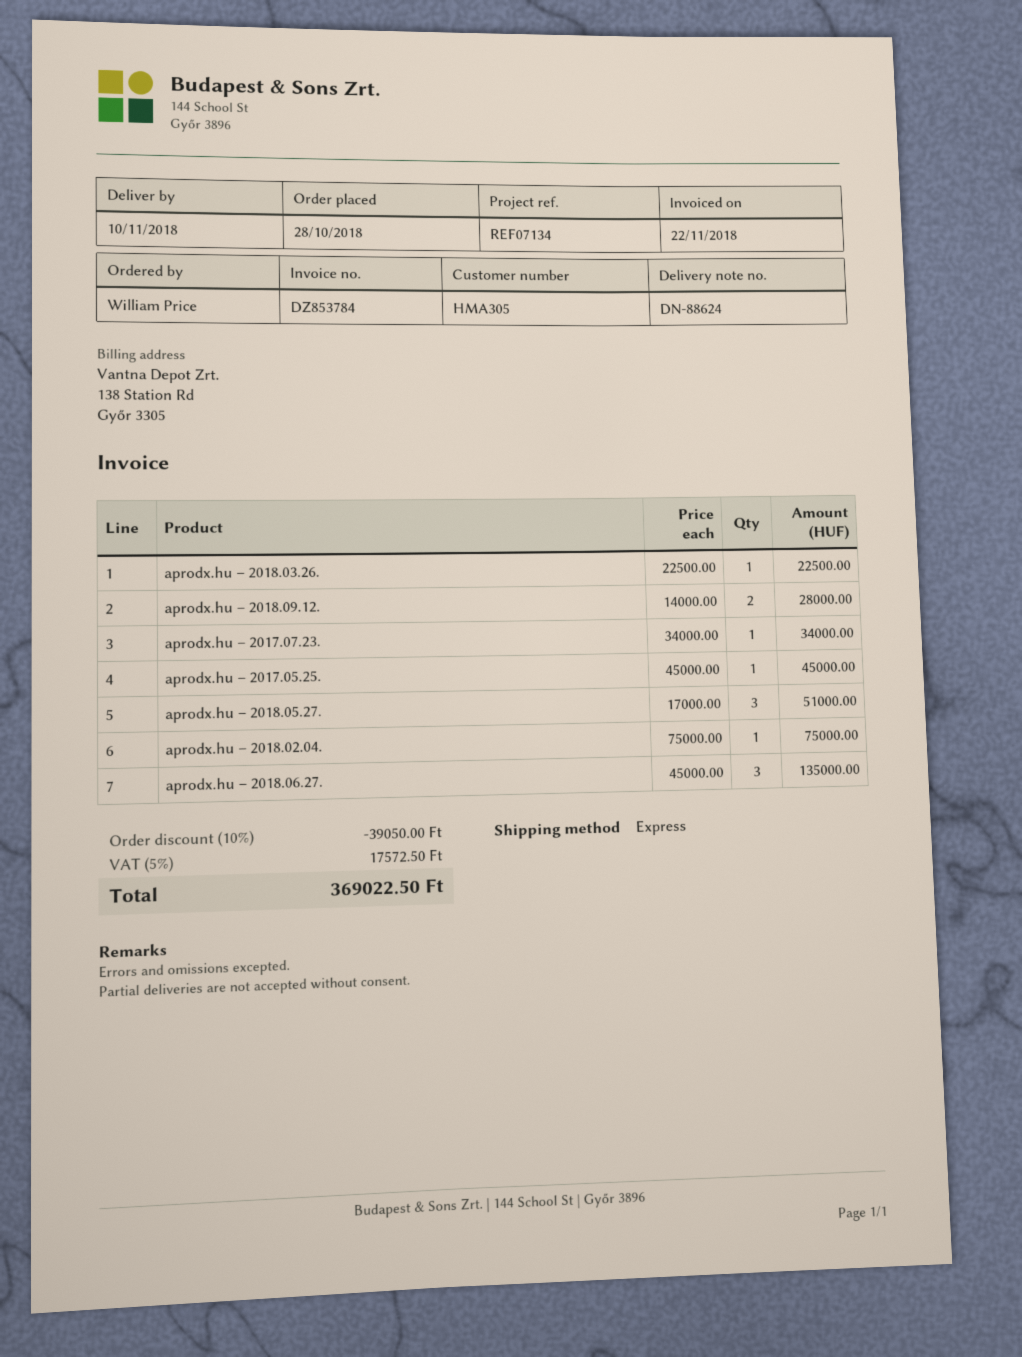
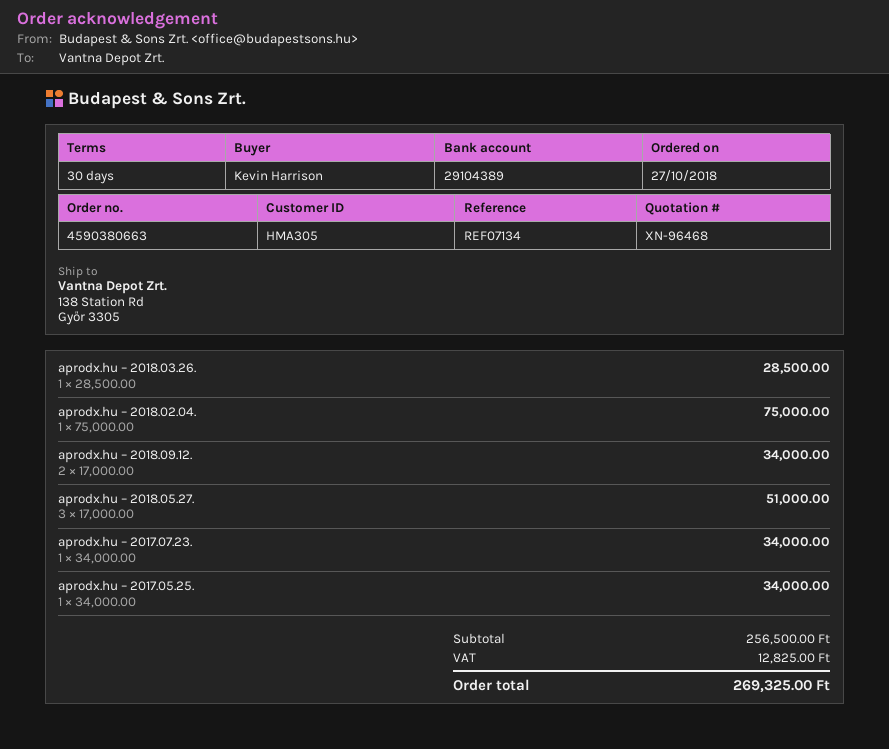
order date: 2018-10-28 -> 2018-10-27
ordered by: William Price -> Kevin Harrison
aprodx.hu – 2018.03.26.: 1 x 22500.00 = 22500.00 -> 1 x 28500.00 = 28500.00
aprodx.hu – 2018.09.12.: 2 x 14000.00 = 28000.00 -> 2 x 17000.00 = 34000.00
aprodx.hu – 2017.05.25.: 1 x 45000.00 = 45000.00 -> 1 x 34000.00 = 34000.00
aprodx.hu – 2018.06.27.: 3 x 45000.00 = 135000.00 -> none
discount: 10% = 39050.00 -> none
tax: 17572.50 -> 12825.00
total: 369022.50 -> 269325.00

